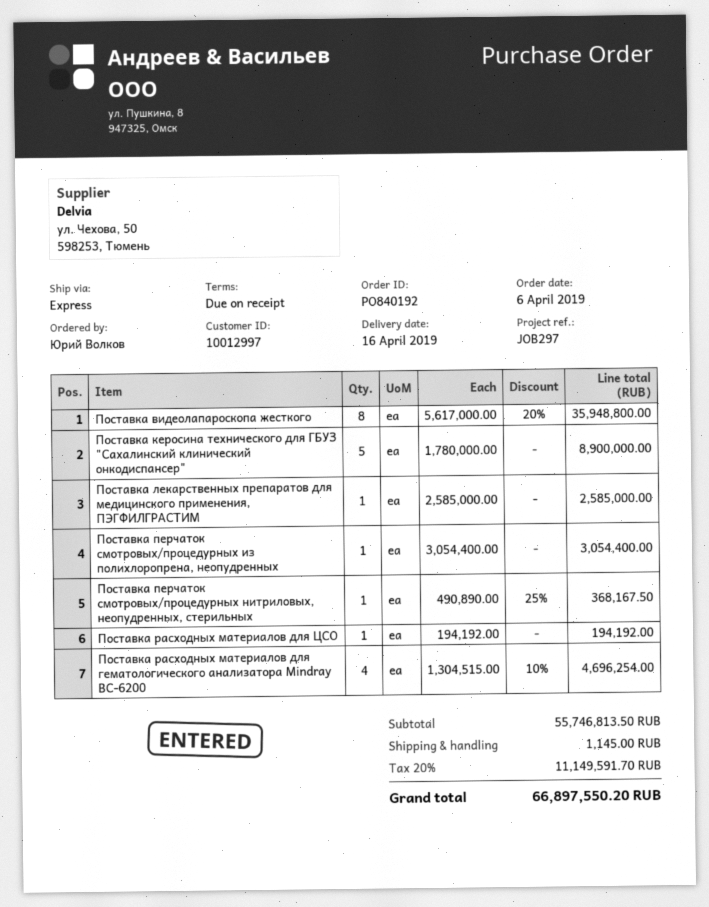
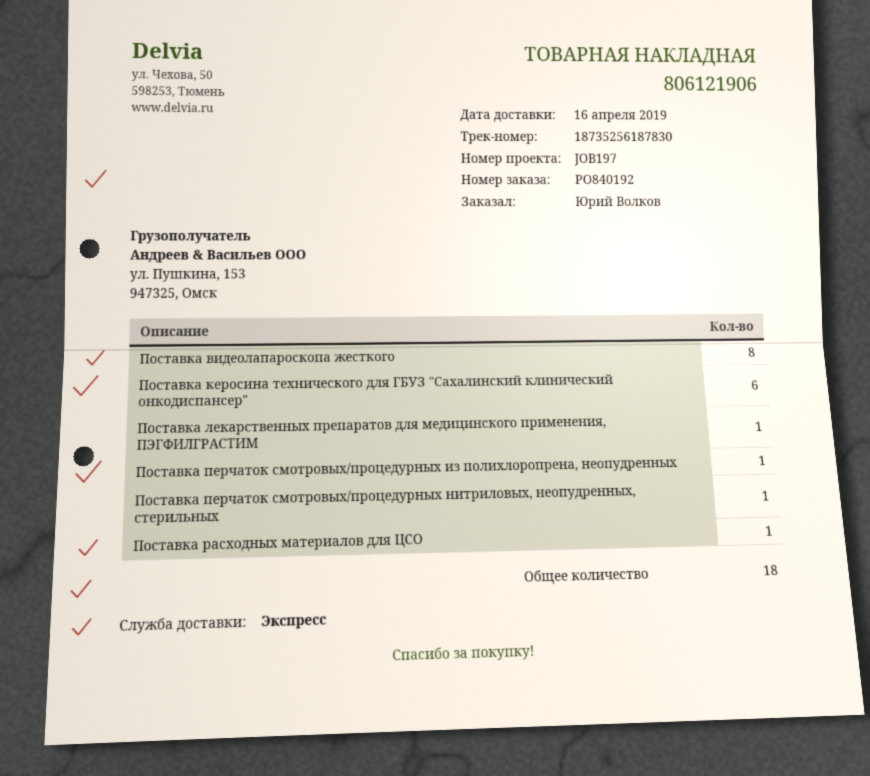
reference: JOB297 -> JOB197
Поставка керосина технического для ГБУЗ "Сахалинский клинический онкодиспансер": 5 -> 6
Поставка расходных материалов для гематологического анализатора Mindray BC-6200: 4 -> none

